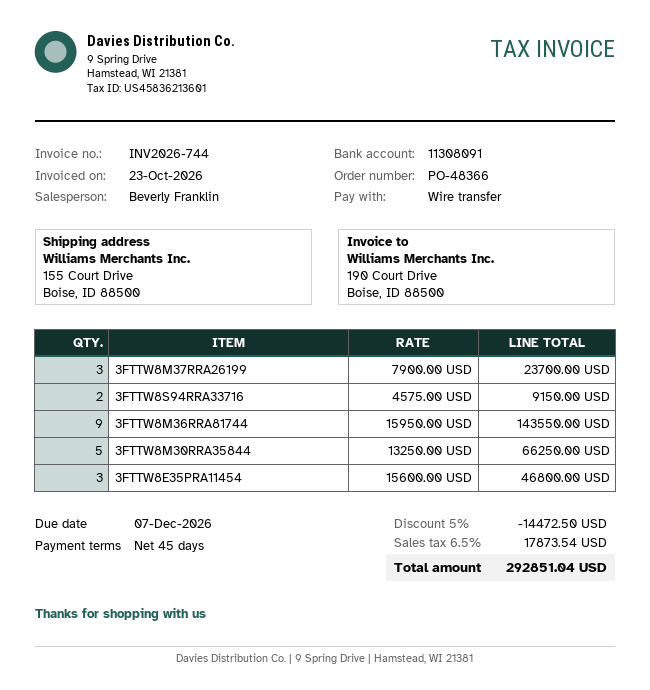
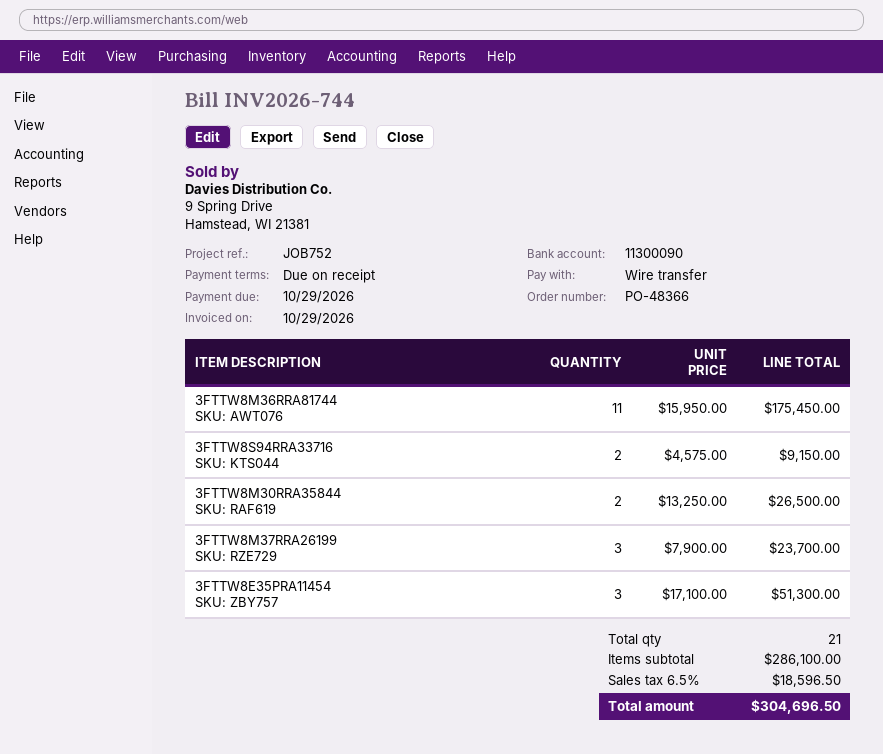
invoice date: 2026-10-23 -> 2026-10-29
payment terms: 45 days -> on receipt
due date: 2026-12-07 -> 2026-10-29
bank account: 11308091 -> 11300090
3FTTW8M36RRA81744: 9 x 15950.00 = 143550.00 -> 11 x 15950.00 = 175450.00
3FTTW8M30RRA35844: 5 x 13250.00 = 66250.00 -> 2 x 13250.00 = 26500.00
3FTTW8E35PRA11454: 3 x 15600.00 = 46800.00 -> 3 x 17100.00 = 51300.00
discount: 5% = 14472.50 -> none
tax: 6.5% = 17873.54 -> 6.5% = 18596.50
total: 292851.04 -> 304696.50

